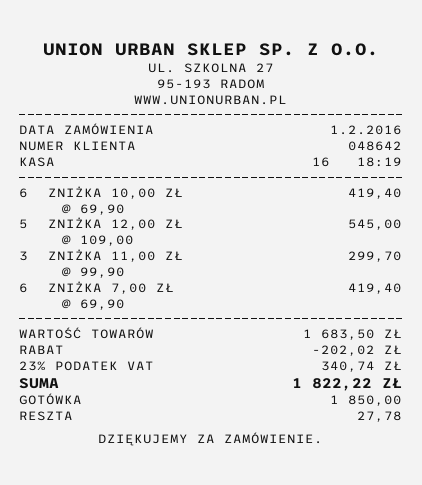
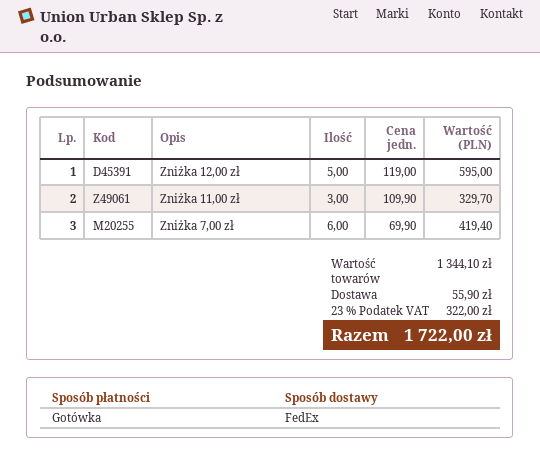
ZNIŻKA 10,00 ZŁ: 6 x 69.90 = 419.40 -> none
ZNIŻKA 12,00 ZŁ: 5 x 109.00 = 545.00 -> 5 x 119.00 = 595.00
ZNIŻKA 11,00 ZŁ: 3 x 99.90 = 299.70 -> 3 x 109.90 = 329.70
subtotal: 1683.50 -> 1344.10
discount: 202.02 -> none
shipping: none -> 55.90
tax: 23% = 340.74 -> 23% = 322.00
total: 1822.22 -> 1722.00

